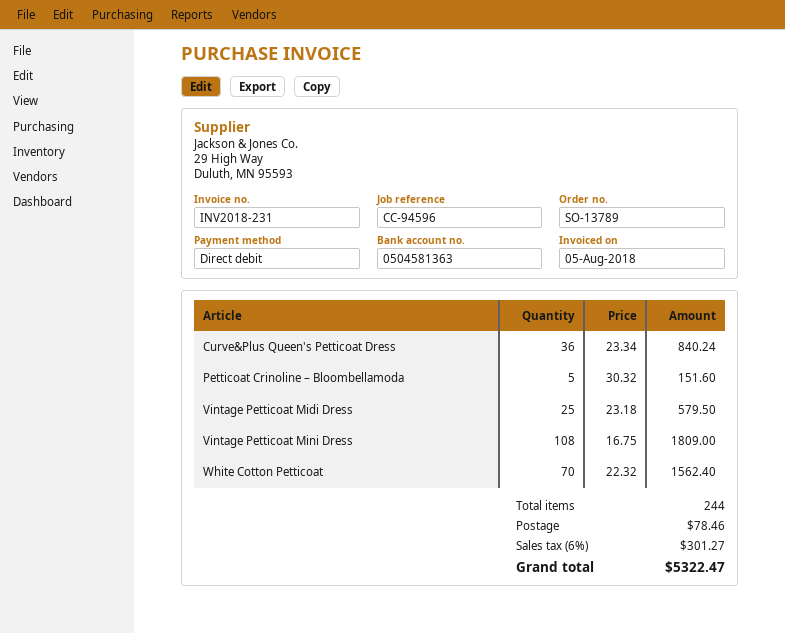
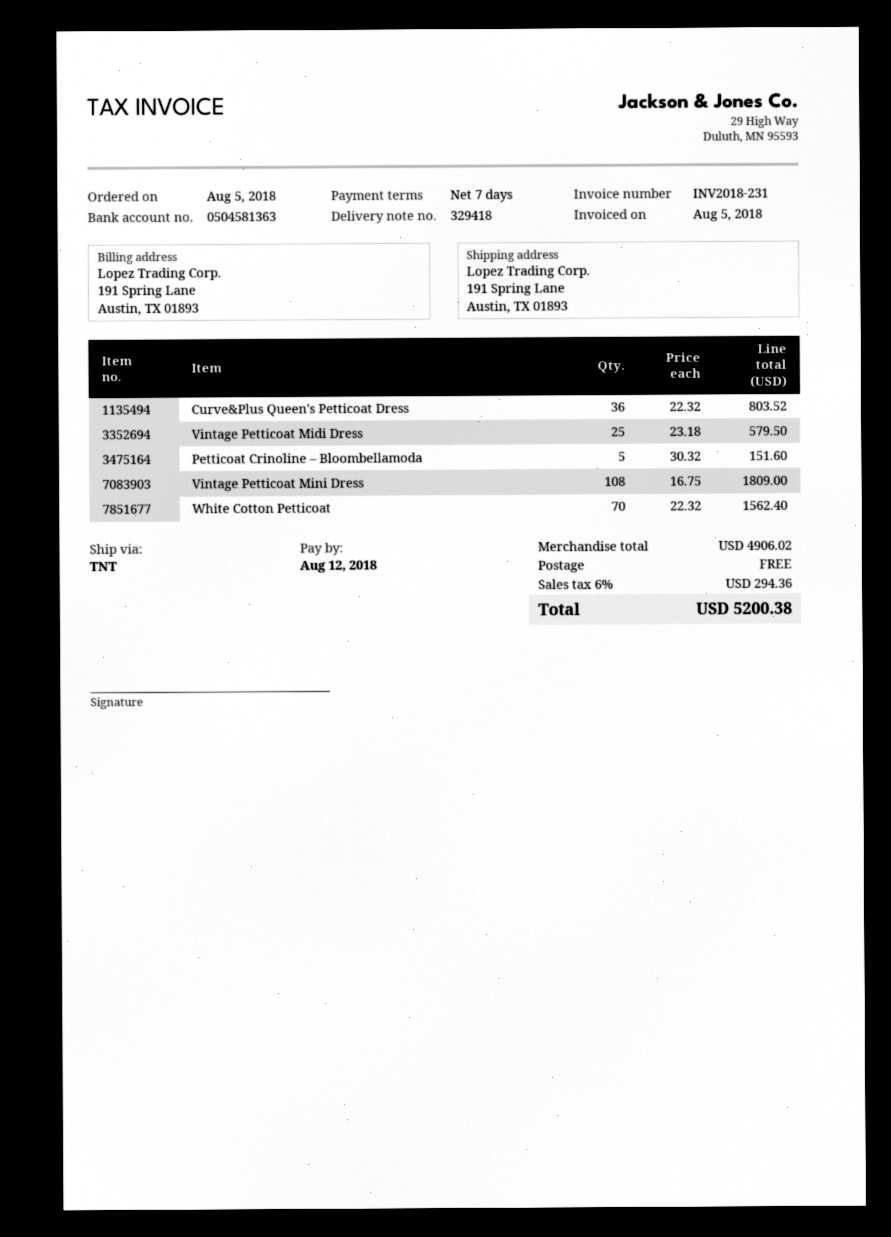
Curve&Plus Queen's Petticoat Dress: 36 x 23.34 = 840.24 -> 36 x 22.32 = 803.52
shipping: 78.46 -> 0.00
tax: 6% = 301.27 -> 6% = 294.36
total: 5322.47 -> 5200.38

